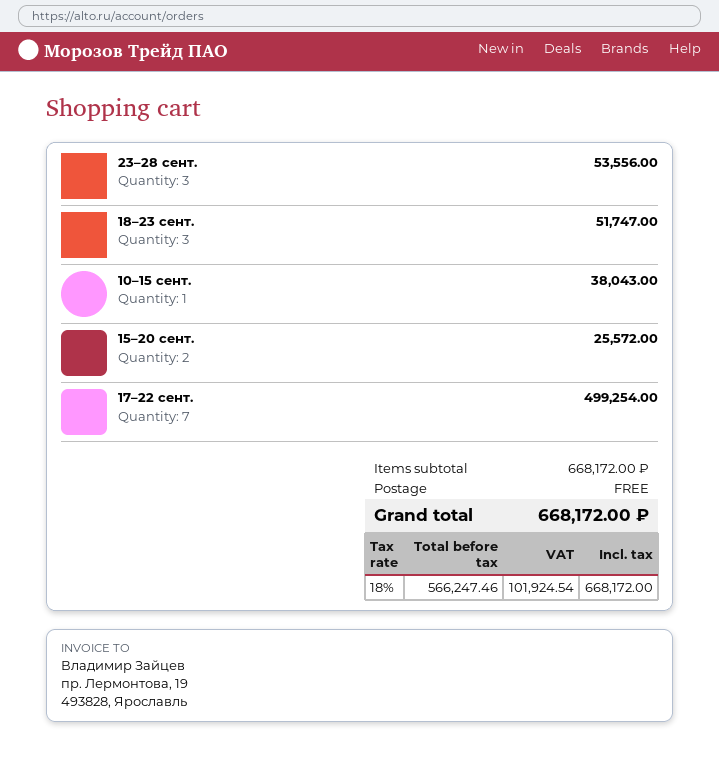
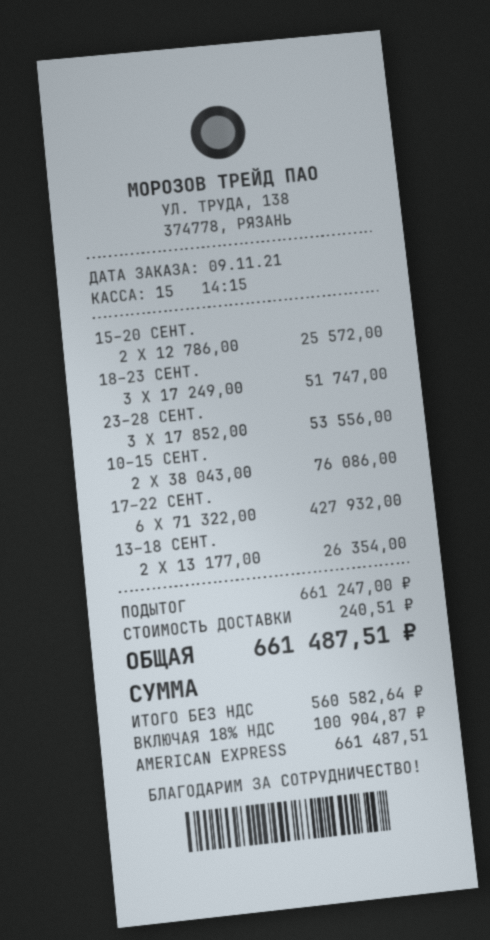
10–15 сент.: 1 for 38043.00 -> 2 for 76086.00
17–22 сент.: 7 for 499254.00 -> 6 for 427932.00
13–18 СЕНТ.: none -> 2 for 26354.00
subtotal: 668172.00 -> 661247.00
shipping: 0.00 -> 240.51
net: 566247.46 -> 560582.64
tax: 18% = 101924.54 -> 18% = 100904.87
total: 668172.00 -> 661487.51

